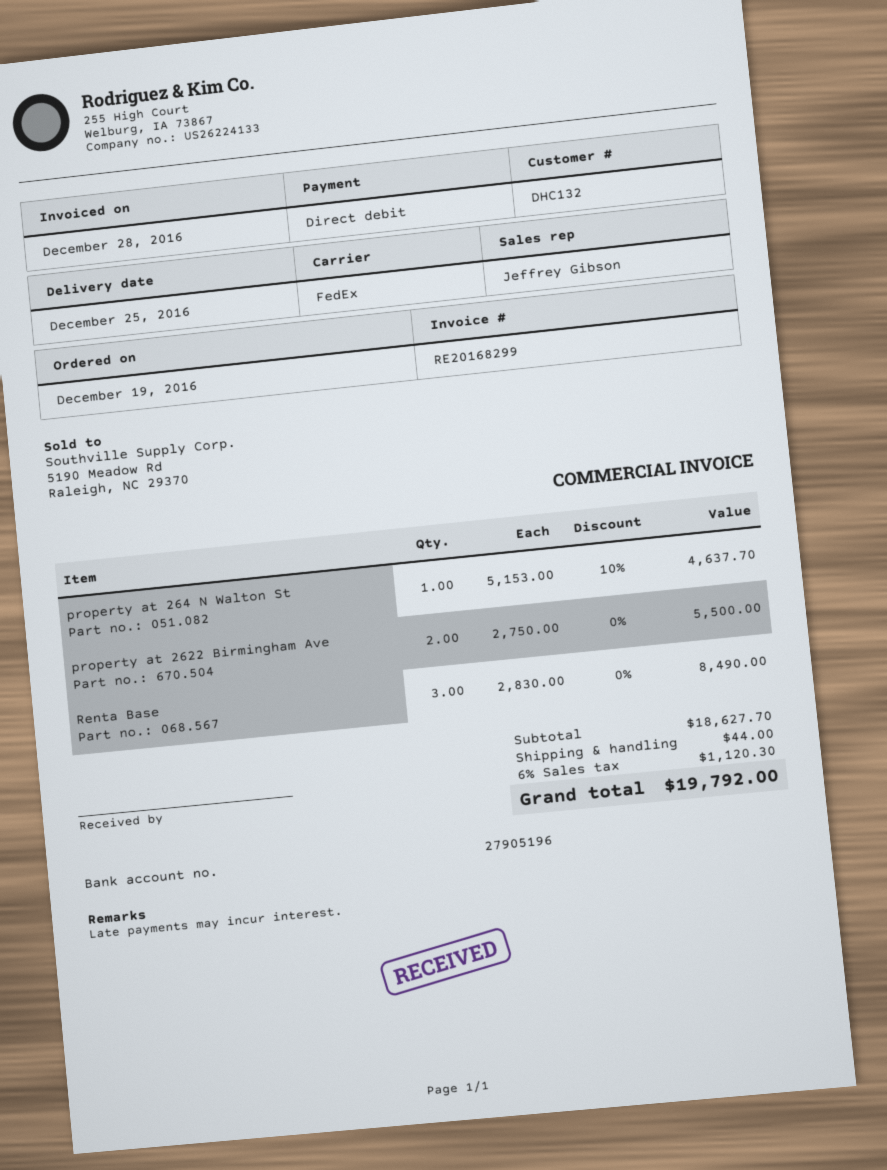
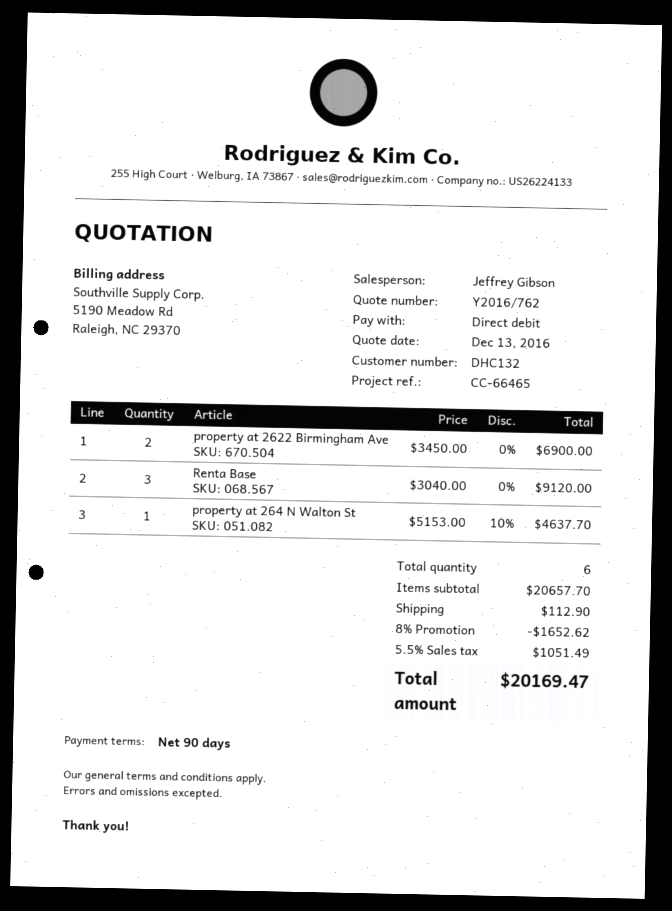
property at 2622 Birmingham Ave: 2 x 2750.00 = 5500.00 -> 2 x 3450.00 = 6900.00
Renta Base: 3 x 2830.00 = 8490.00 -> 3 x 3040.00 = 9120.00
subtotal: 18627.70 -> 20657.70
discount: none -> 8% = 1652.62
shipping: 44.00 -> 112.90
tax: 6% = 1120.30 -> 5.5% = 1051.49
total: 19792.00 -> 20169.47

